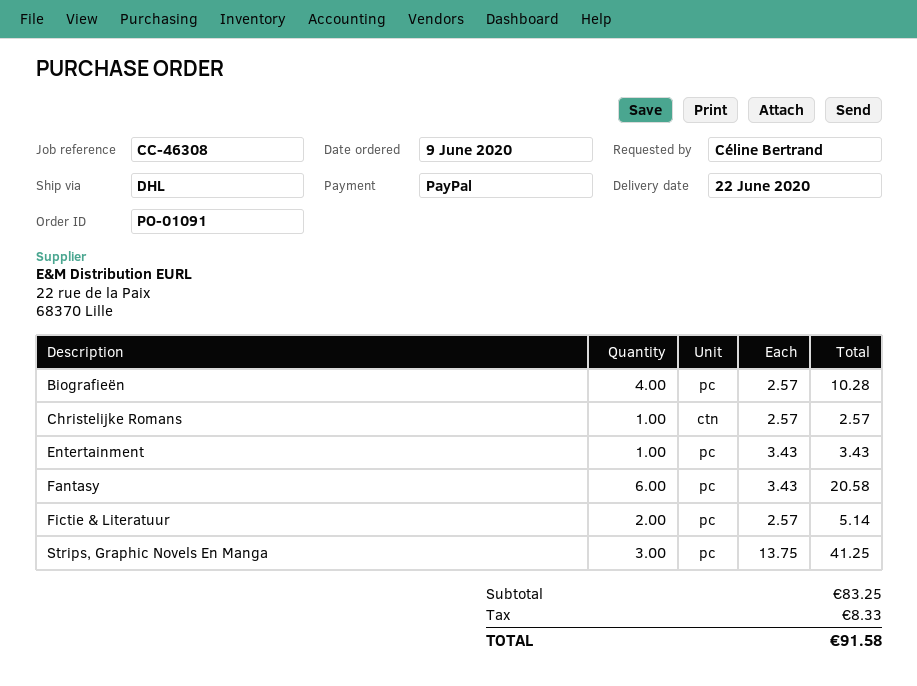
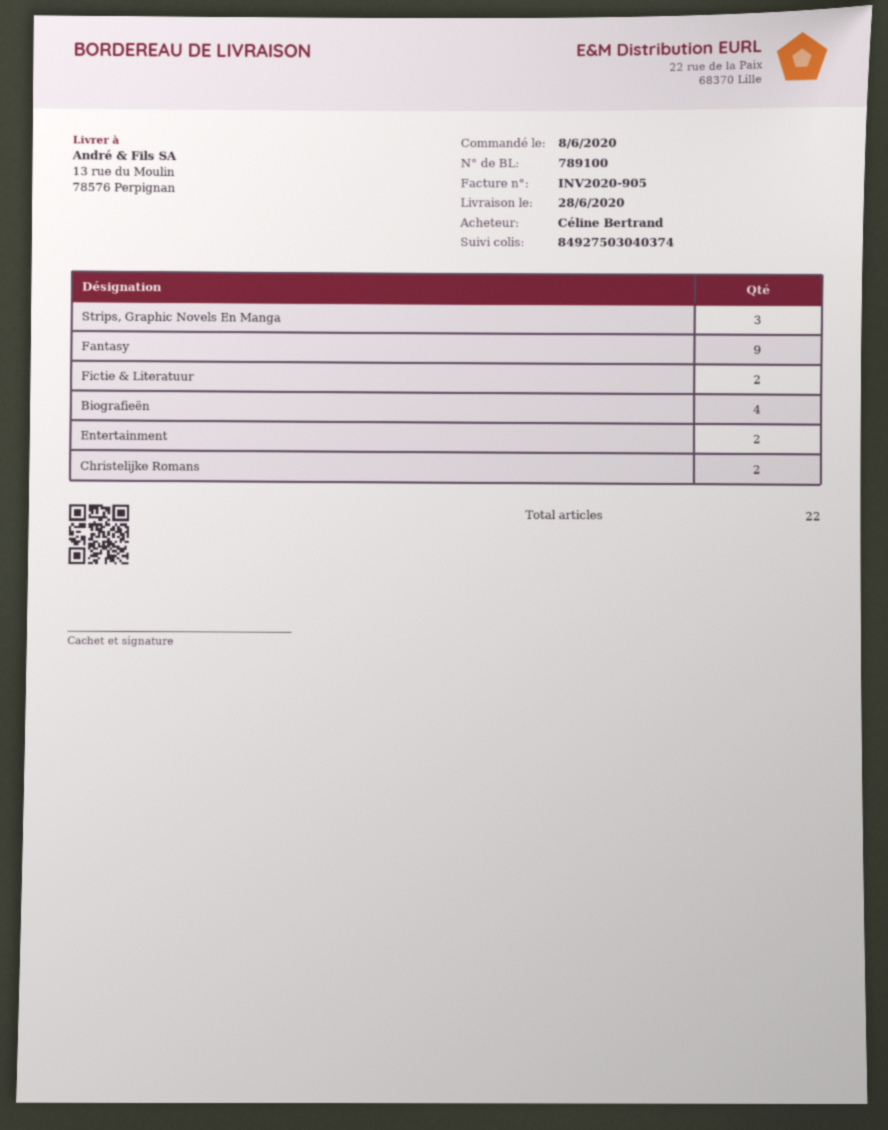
order date: 2020-06-09 -> 2020-06-08
delivery date: 2020-06-22 -> 2020-06-28
Christelijke Romans: 1 -> 2
Entertainment: 1 -> 2
Fantasy: 6 -> 9

